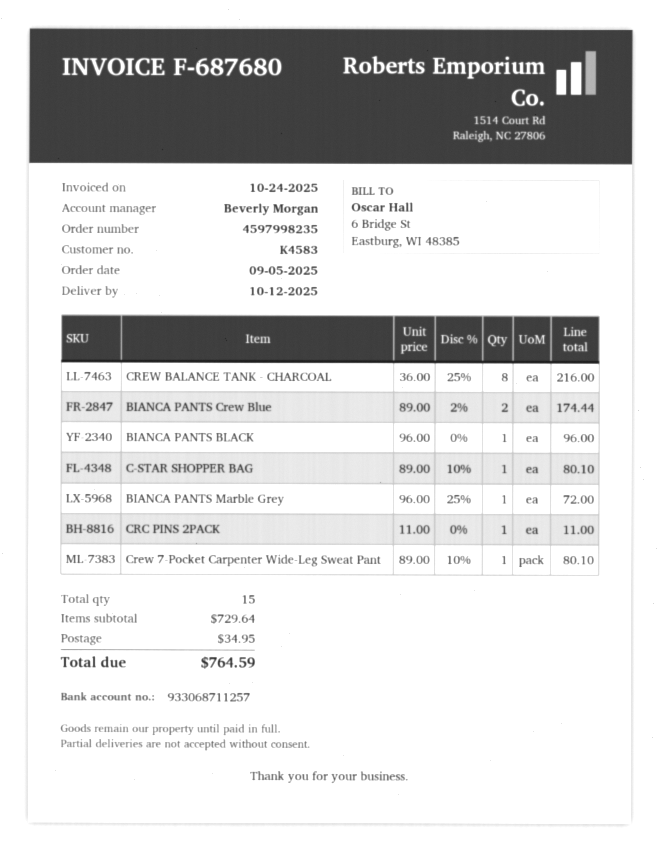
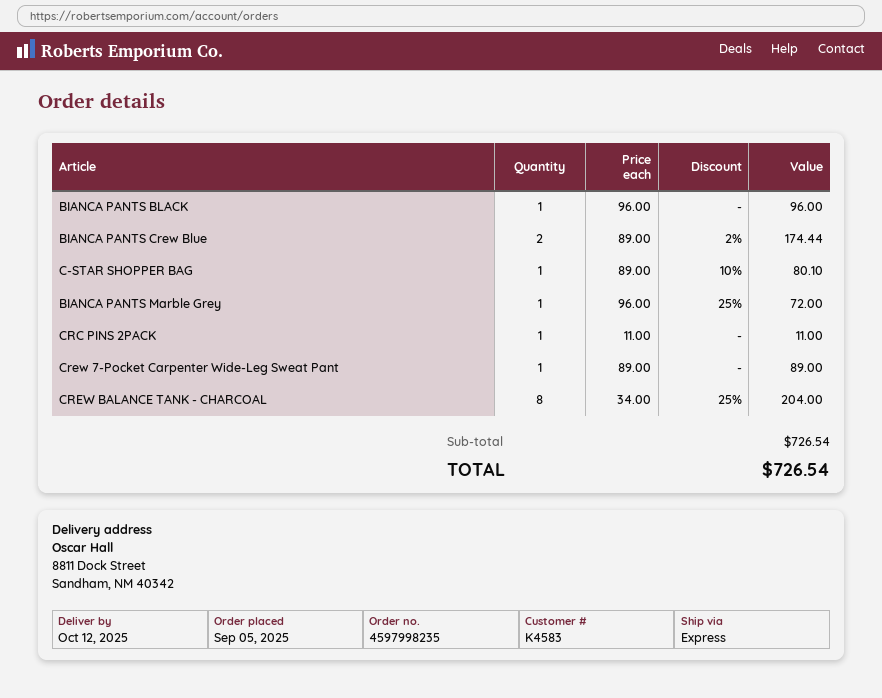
CREW BALANCE TANK - CHARCOAL: 8 x 36.00 - 25% = 216.00 -> 8 x 34.00 - 25% = 204.00
Crew 7-Pocket Carpenter Wide-Leg Sweat Pant: 1 x 89.00 - 10% = 80.10 -> 1 x 89.00 = 89.00
subtotal: 729.64 -> 726.54
shipping: 34.95 -> none
total: 764.59 -> 726.54

